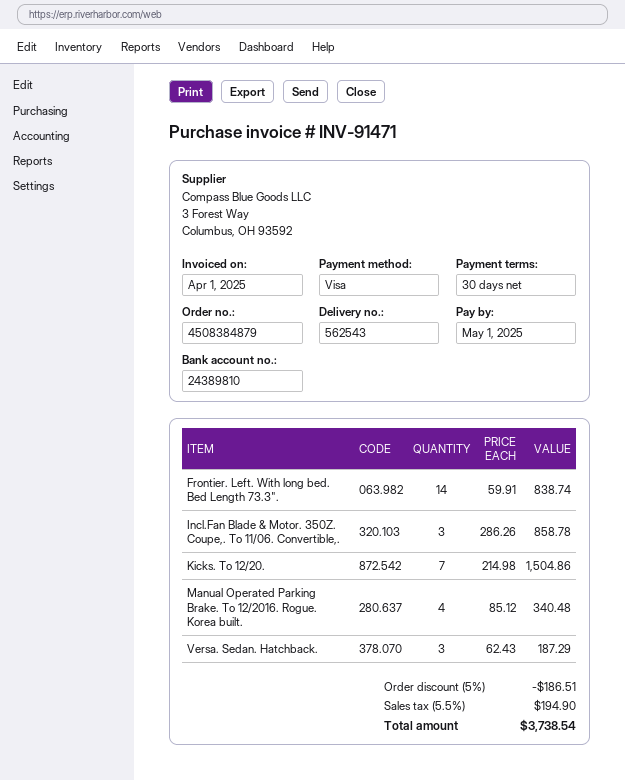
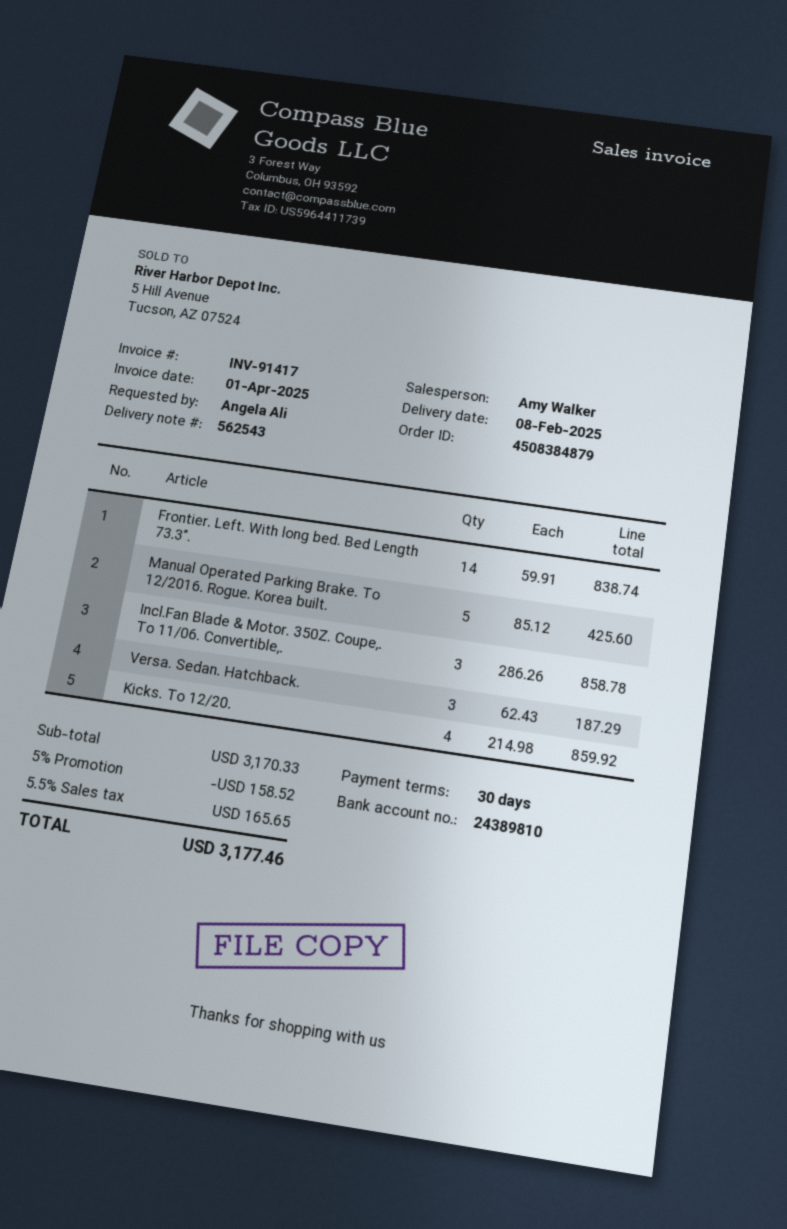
invoice number: INV-91471 -> INV-91417
Kicks. To 12/20.: 7 x 214.98 = 1504.86 -> 4 x 214.98 = 859.92
Manual Operated Parking Brake. To 12/2016. Rogue. Korea built.: 4 x 85.12 = 340.48 -> 5 x 85.12 = 425.60
discount: 5% = 186.51 -> 5% = 158.52
tax: 5.5% = 194.90 -> 5.5% = 165.65
total: 3738.54 -> 3177.46

